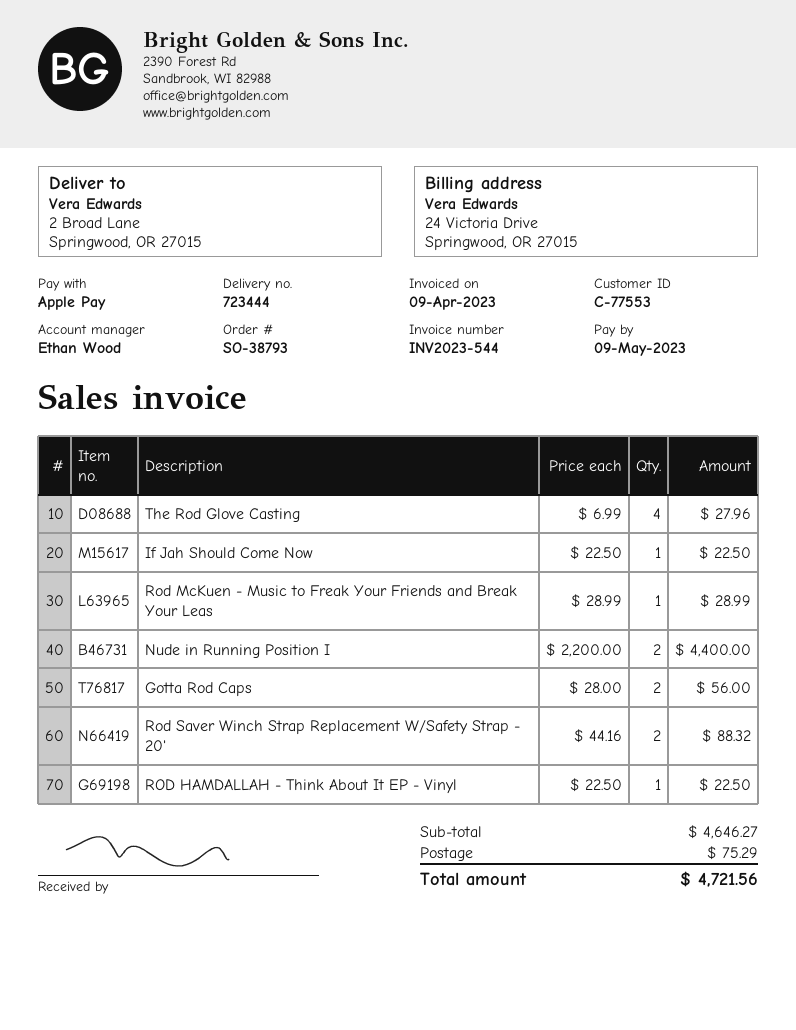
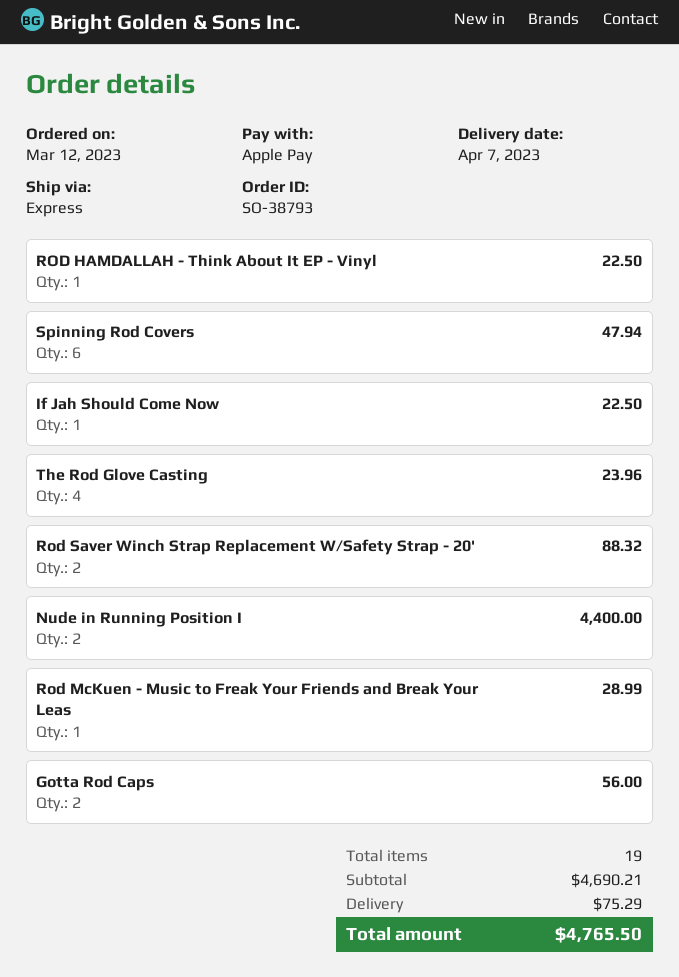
The Rod Glove Casting: 4 for 27.96 -> 4 for 23.96
Spinning Rod Covers: none -> 6 for 47.94
subtotal: 4646.27 -> 4690.21
total: 4721.56 -> 4765.50

